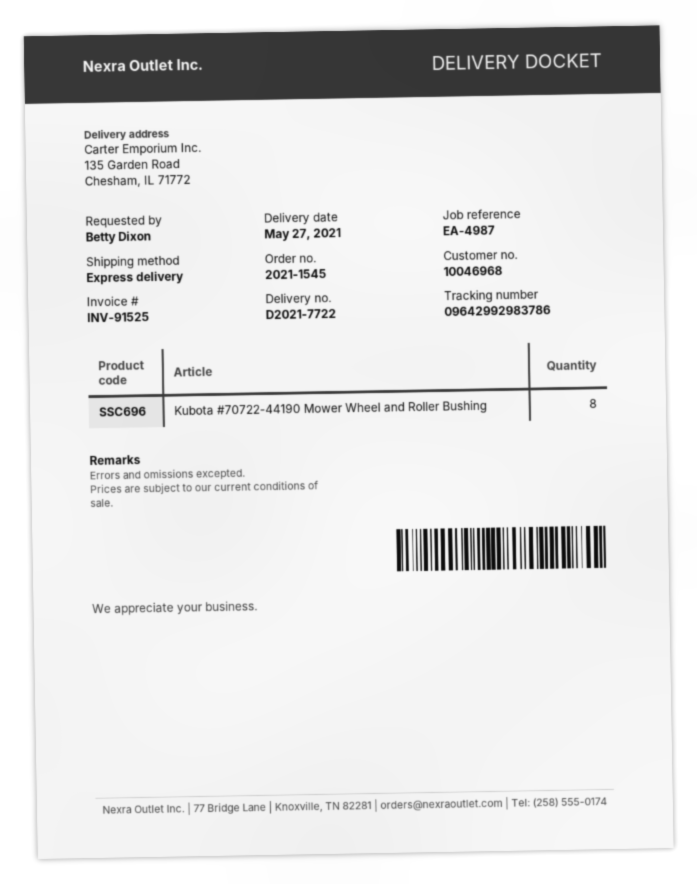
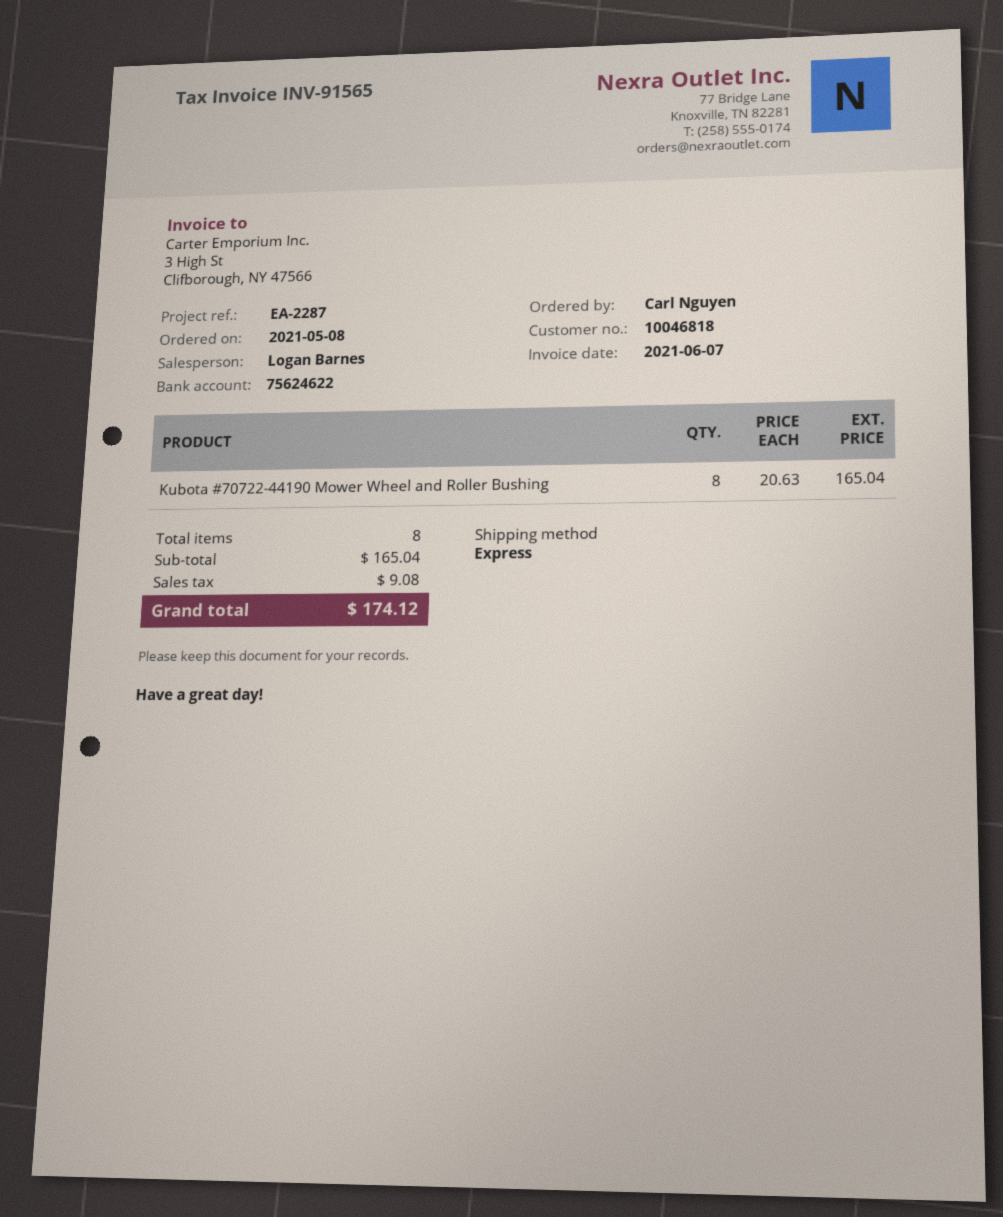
invoice number: INV-91525 -> INV-91565
customer number: 10046968 -> 10046818
reference: EA-4987 -> EA-2287
ordered by: Betty Dixon -> Carl Nguyen

